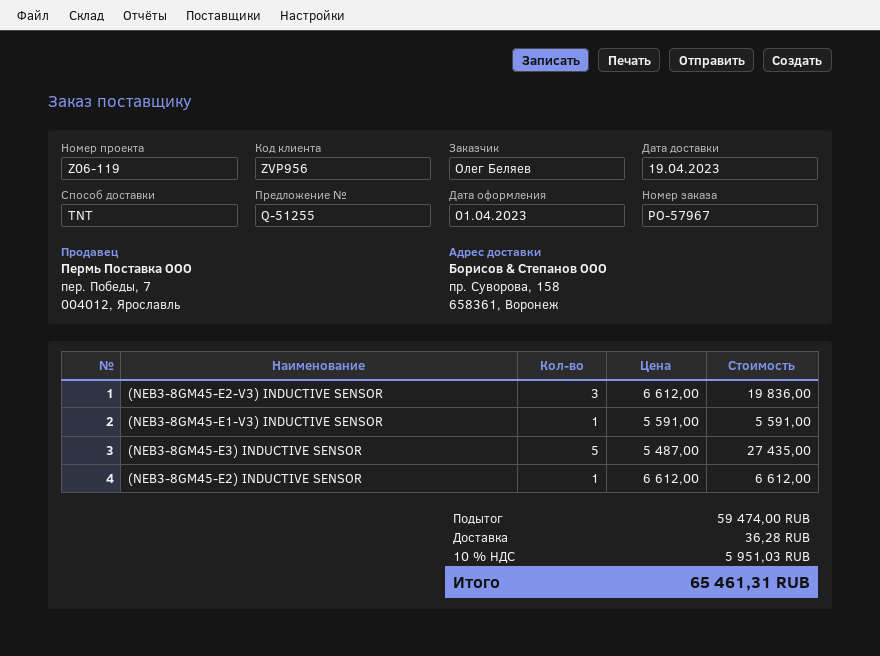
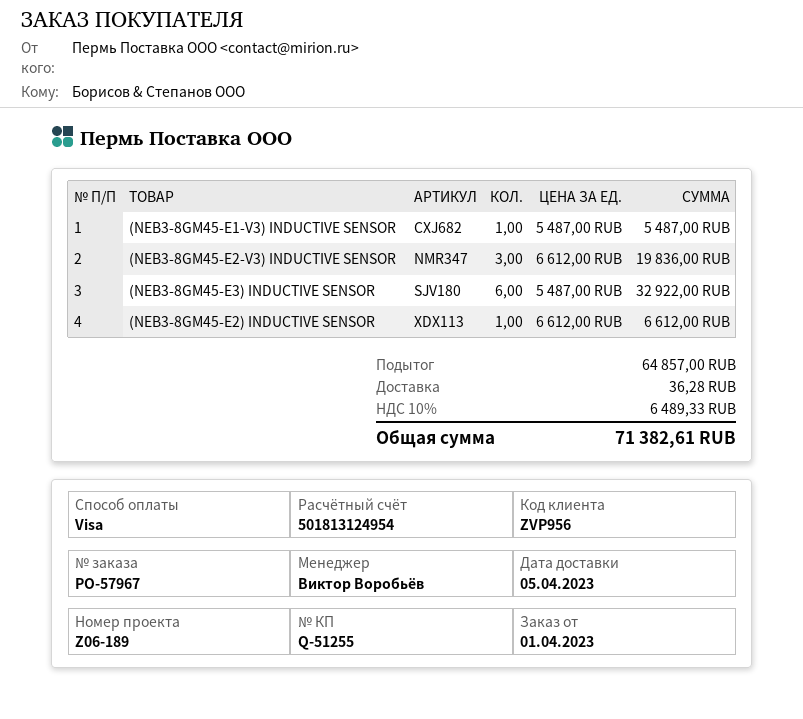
delivery date: 2023-04-19 -> 2023-04-05
reference: Z06-119 -> Z06-189
(NEB3-8GM45-E1-V3) INDUCTIVE SENSOR: 1 x 5591.00 = 5591.00 -> 1 x 5487.00 = 5487.00
(NEB3-8GM45-E3) INDUCTIVE SENSOR: 5 x 5487.00 = 27435.00 -> 6 x 5487.00 = 32922.00
subtotal: 59474.00 -> 64857.00
tax: 10% = 5951.03 -> 10% = 6489.33
total: 65461.31 -> 71382.61

